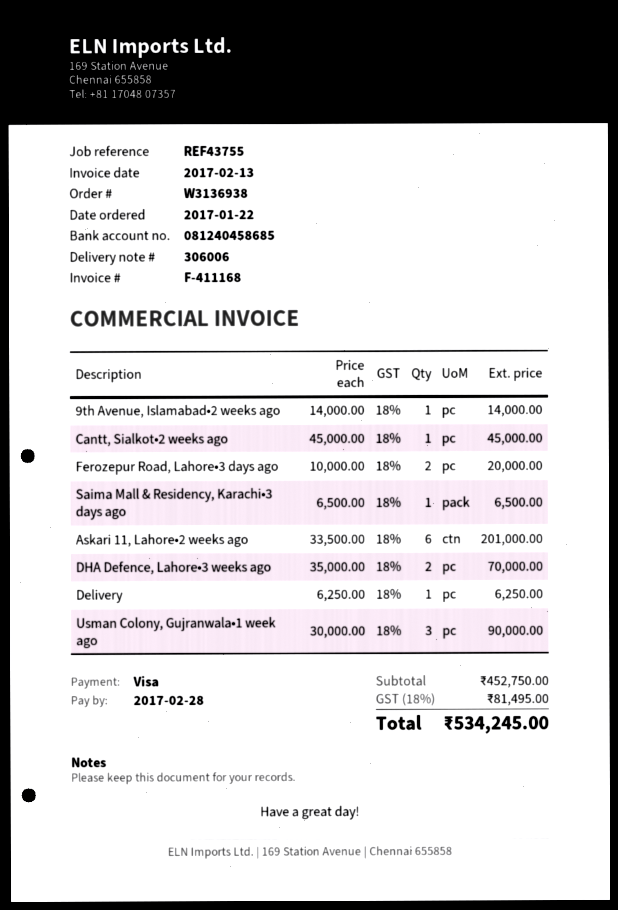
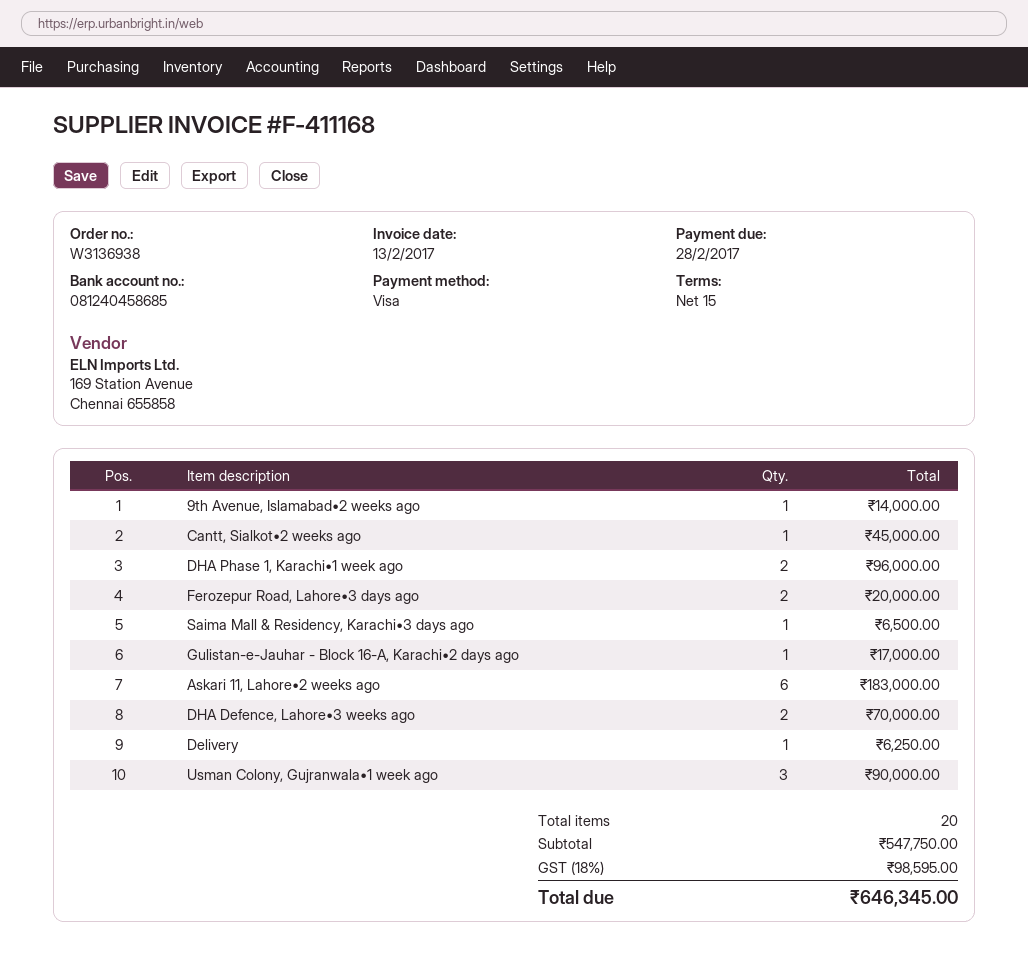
Askari 11, Lahore•2 weeks ago: 6 for 201000.00 -> 6 for 183000.00
DHA Phase 1, Karachi•1 week ago: none -> 2 for 96000.00
Gulistan-e-Jauhar - Block 16-A, Karachi•2 days ago: none -> 1 for 17000.00
subtotal: 452750.00 -> 547750.00
tax: 18% = 81495.00 -> 18% = 98595.00
total: 534245.00 -> 646345.00

